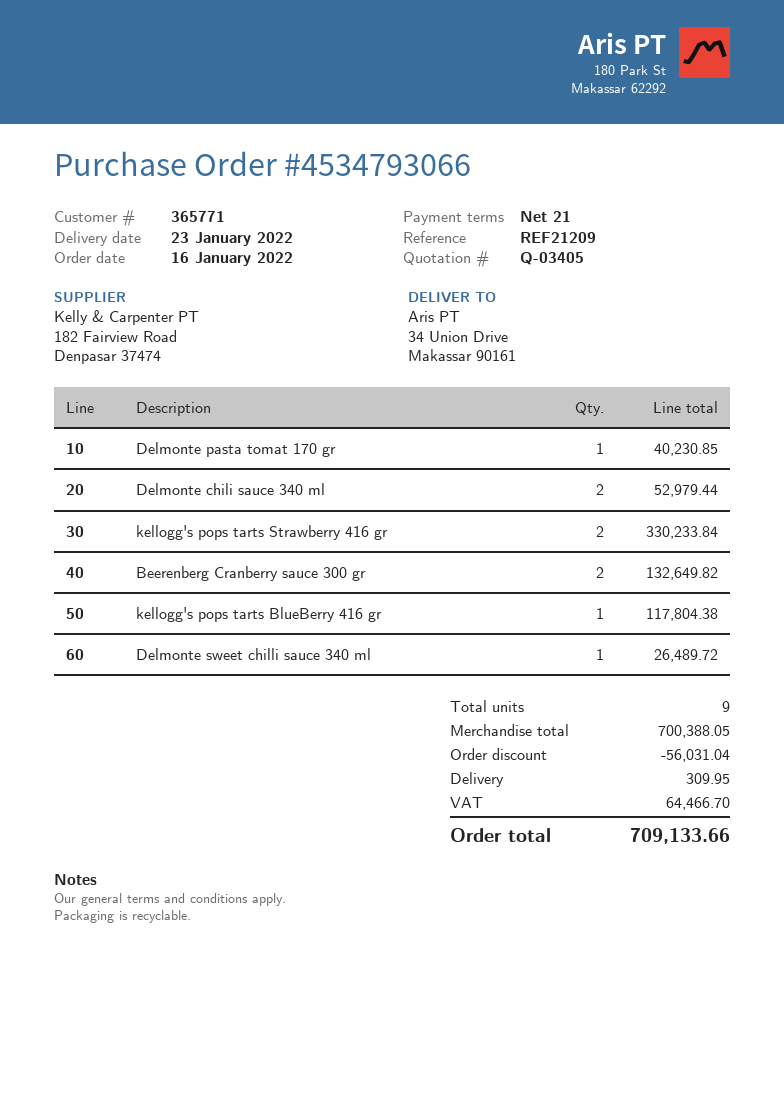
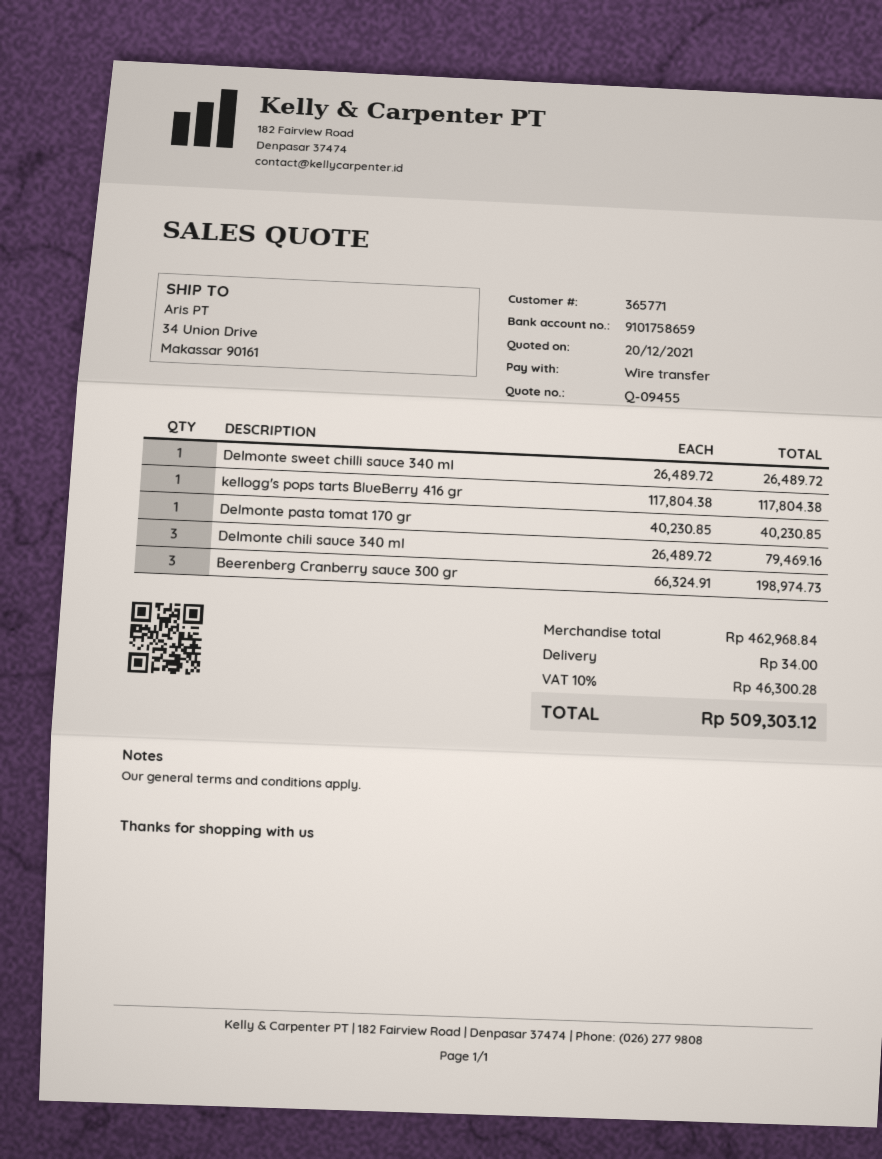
quote number: Q-03405 -> Q-09455
Delmonte chili sauce 340 ml: 2 for 52979.44 -> 3 for 79469.16
kellogg's pops tarts Strawberry 416 gr: 2 for 330233.84 -> none
Beerenberg Cranberry sauce 300 gr: 2 for 132649.82 -> 3 for 198974.73
subtotal: 700388.05 -> 462968.84
discount: 56031.04 -> none
shipping: 309.95 -> 34.00
tax: 64466.70 -> 46300.28
total: 709133.66 -> 509303.12

